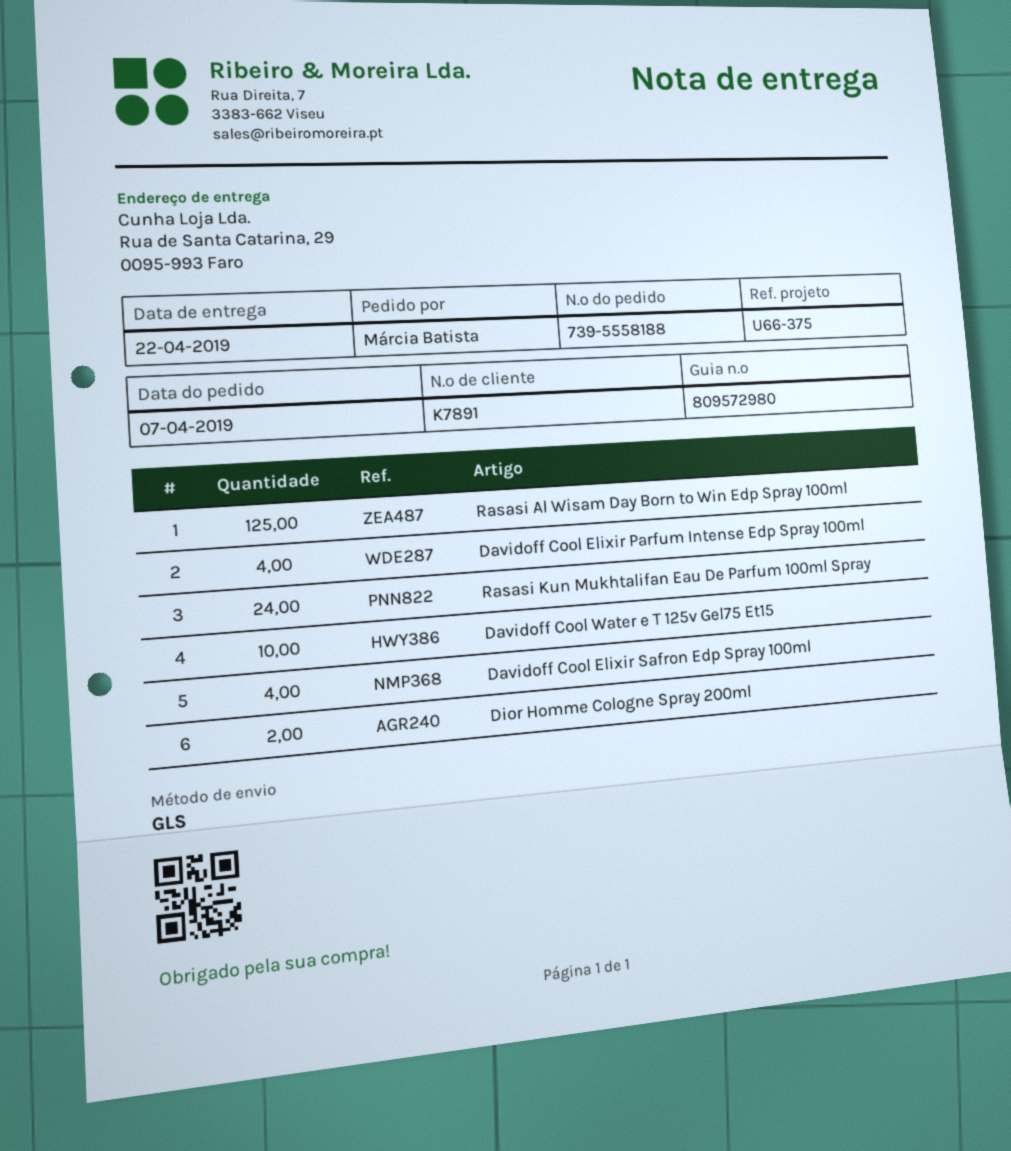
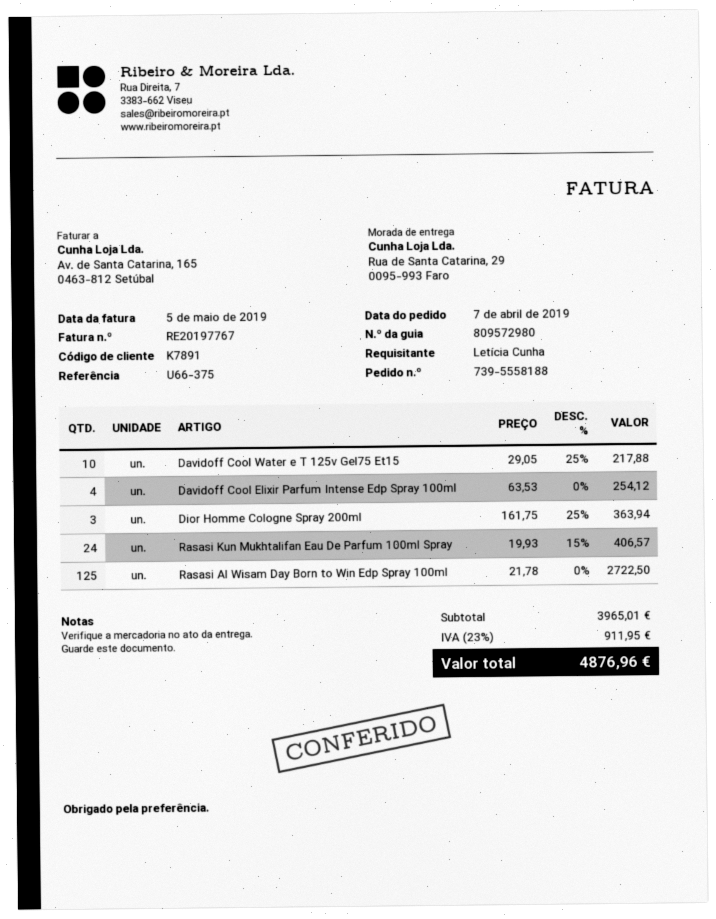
ordered by: Márcia Batista -> Letícia Cunha
Davidoff Cool Elixir Safron Edp Spray 100ml: 4 -> none
Dior Homme Cologne Spray 200ml: 2 -> 3

